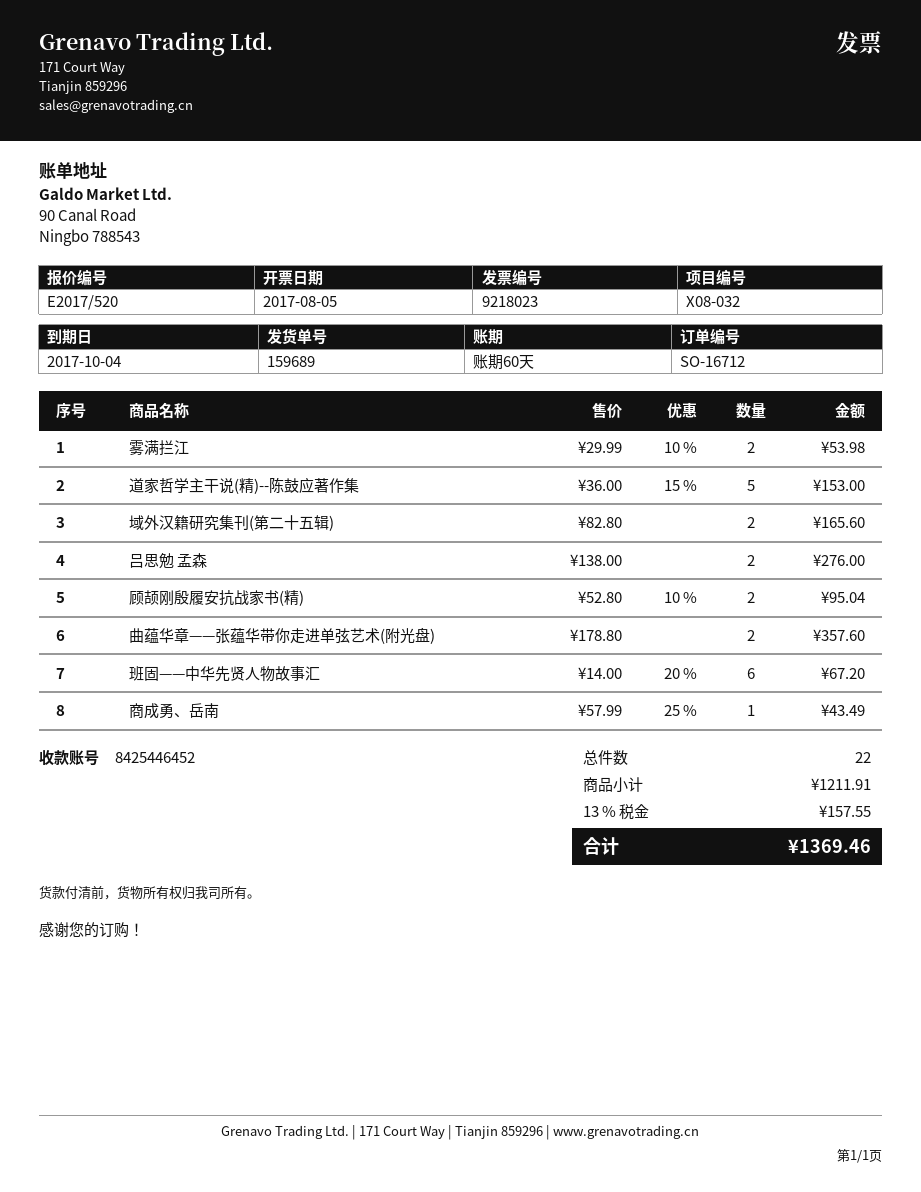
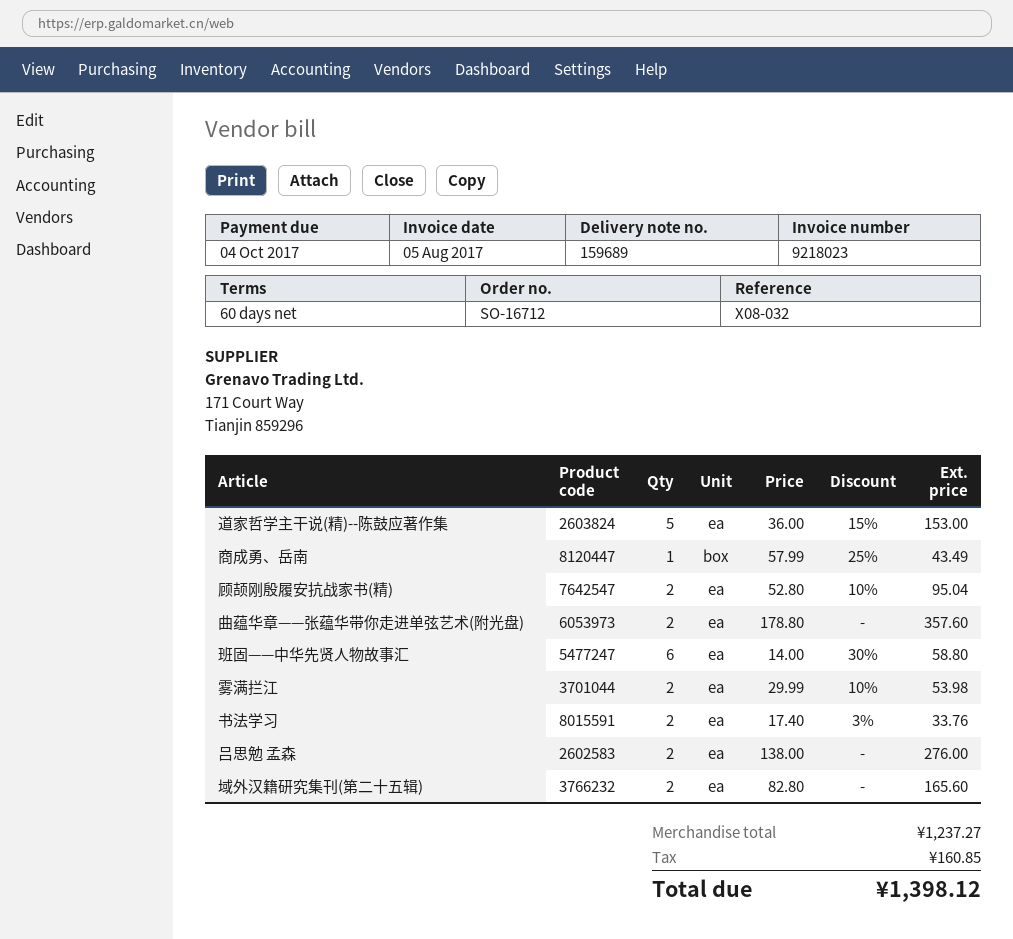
班固——中华先贤人物故事汇: 6 x 14.00 - 20% = 67.20 -> 6 x 14.00 - 30% = 58.80
书法学习: none -> 2 x 17.40 - 3% = 33.76
subtotal: 1211.91 -> 1237.27
tax: 157.55 -> 160.85
total: 1369.46 -> 1398.12

